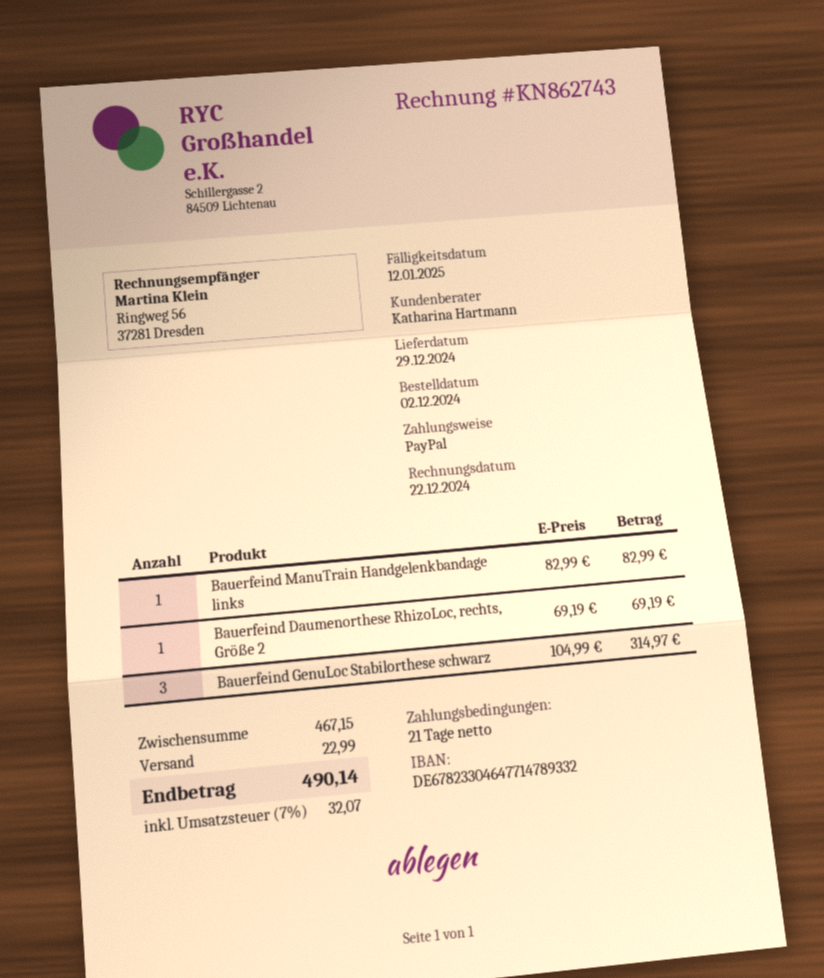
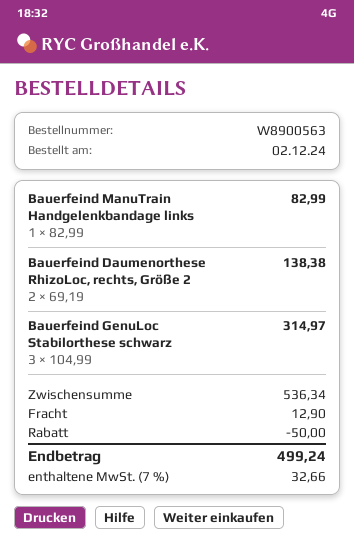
Bauerfeind Daumenorthese RhizoLoc, rechts, Größe 2: 1 x 69.19 = 69.19 -> 2 x 69.19 = 138.38
subtotal: 467.15 -> 536.34
discount: none -> 50.00
shipping: 22.99 -> 12.90
tax: 7% = 32.07 -> 7% = 32.66
total: 490.14 -> 499.24

